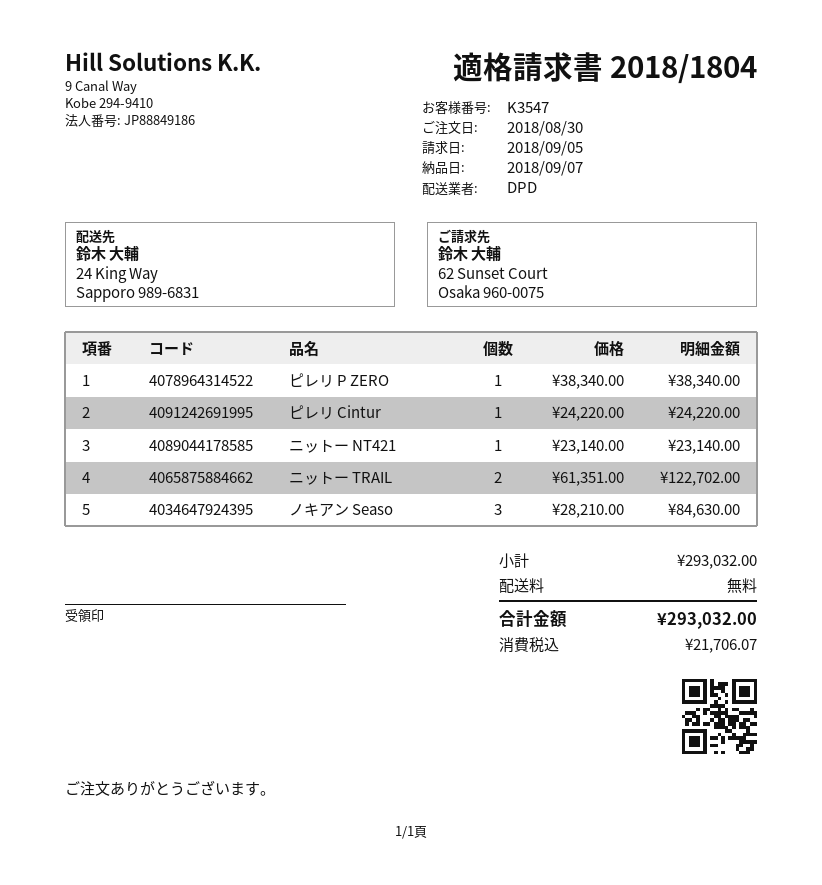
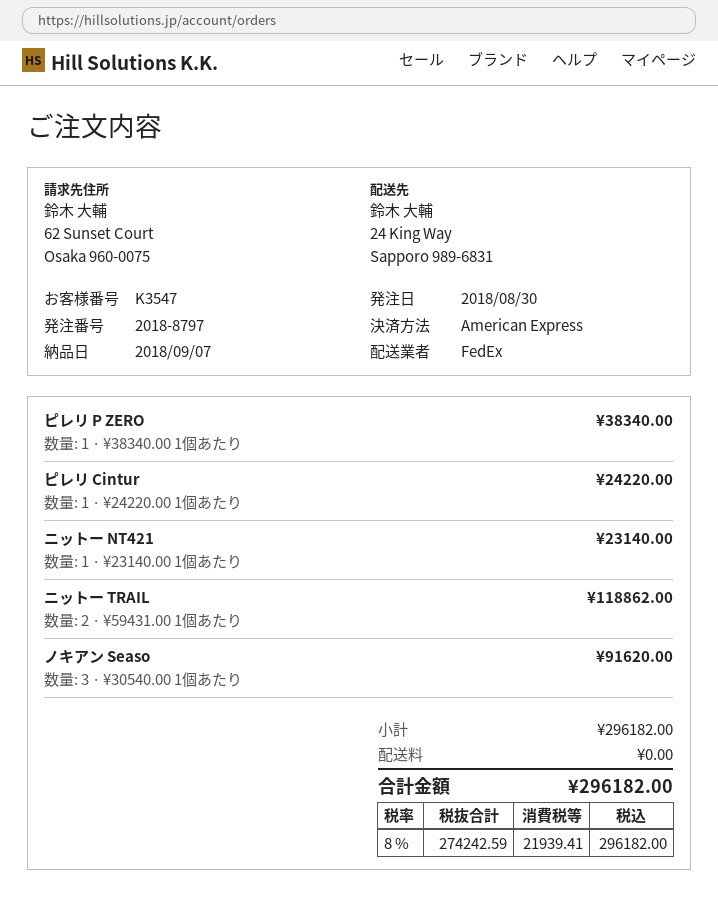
shipping method: DPD -> FedEx
ニットー TRAIL: 2 x 61351.00 = 122702.00 -> 2 x 59431.00 = 118862.00
ノキアン Seaso: 3 x 28210.00 = 84630.00 -> 3 x 30540.00 = 91620.00
subtotal: 293032.00 -> 296182.00
tax: 21706.07 -> 21939.41
total: 293032.00 -> 296182.00

